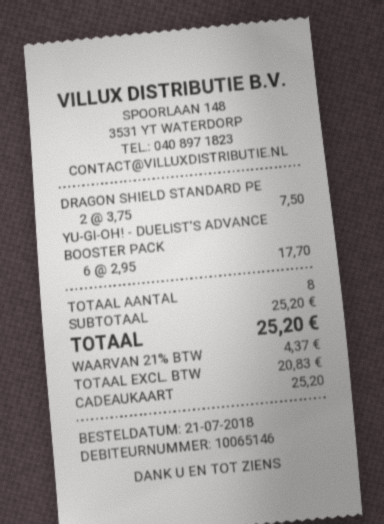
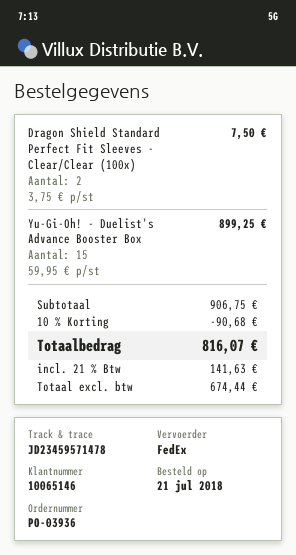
YU-GI-OH! - DUELIST'S ADVANCE BOOSTER PACK: 6 x 2.95 = 17.70 -> none
Yu-Gi-Oh! - Duelist's Advance Booster Box: none -> 15 x 59.95 = 899.25
subtotal: 25.20 -> 906.75
discount: none -> 10% = 90.68
net: 20.83 -> 674.44
tax: 21% = 4.37 -> 21% = 141.63
total: 25.20 -> 816.07

